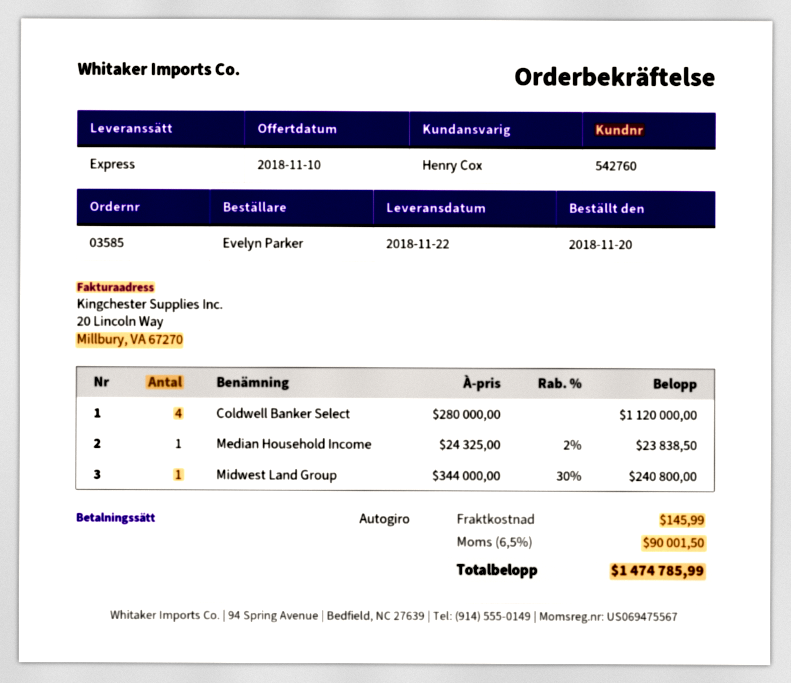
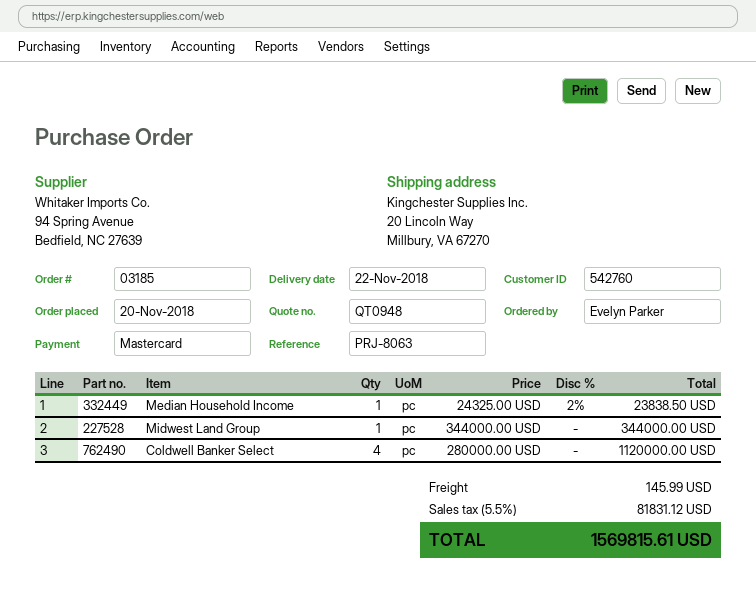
order number: 03585 -> 03185
payment method: direct debit -> Mastercard
Midwest Land Group: 1 x 344000.00 - 30% = 240800.00 -> 1 x 344000.00 = 344000.00
tax: 6.5% = 90001.50 -> 5.5% = 81831.12
total: 1474785.99 -> 1569815.61

